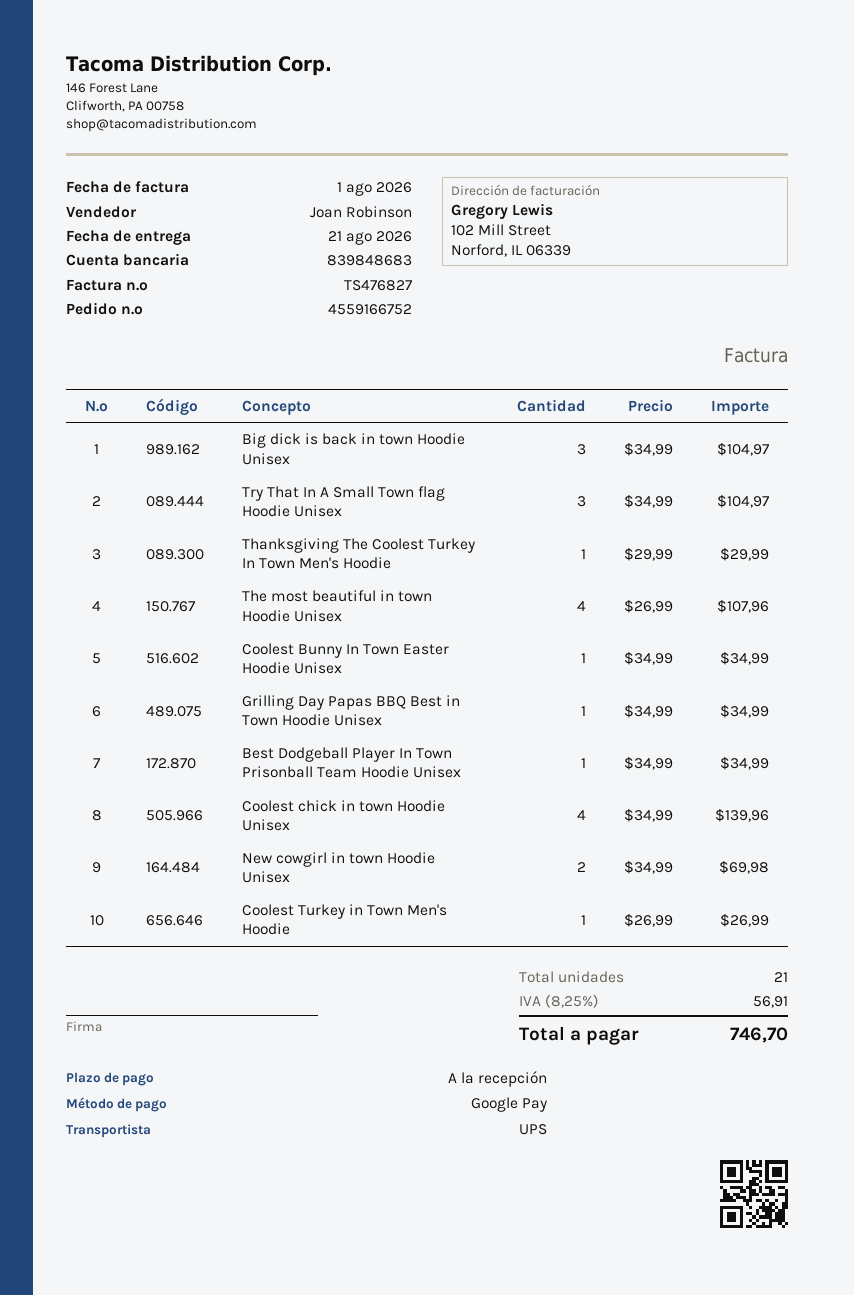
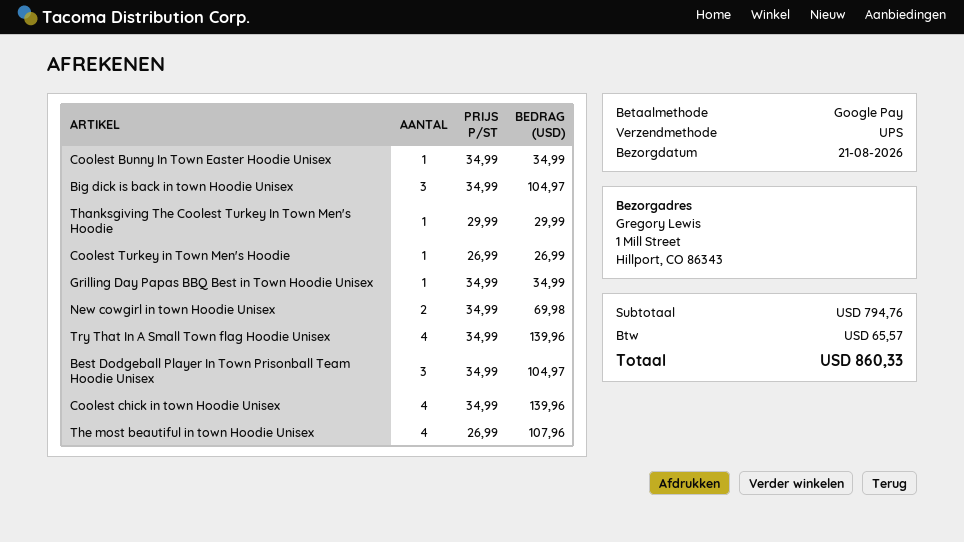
Try That In A Small Town flag Hoodie Unisex: 3 x 34.99 = 104.97 -> 4 x 34.99 = 139.96
Best Dodgeball Player In Town Prisonball Team Hoodie Unisex: 1 x 34.99 = 34.99 -> 3 x 34.99 = 104.97
tax: 56.91 -> 65.57
total: 746.70 -> 860.33

